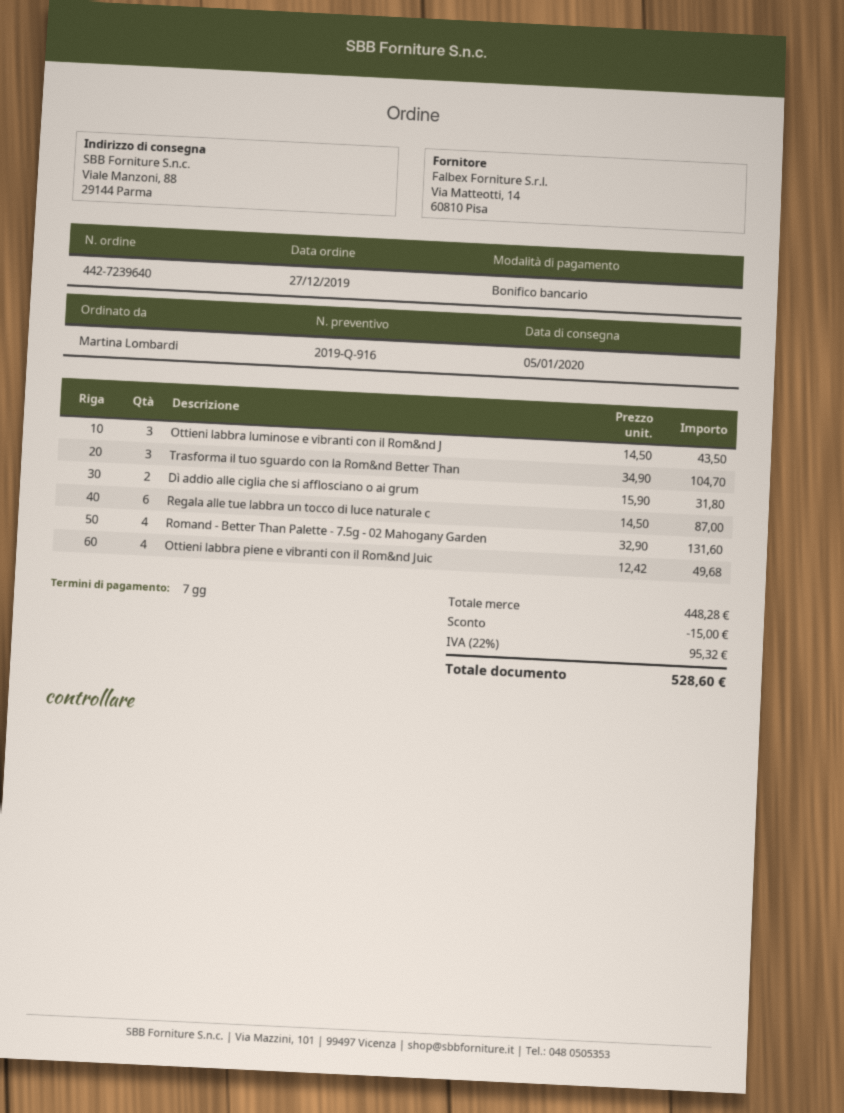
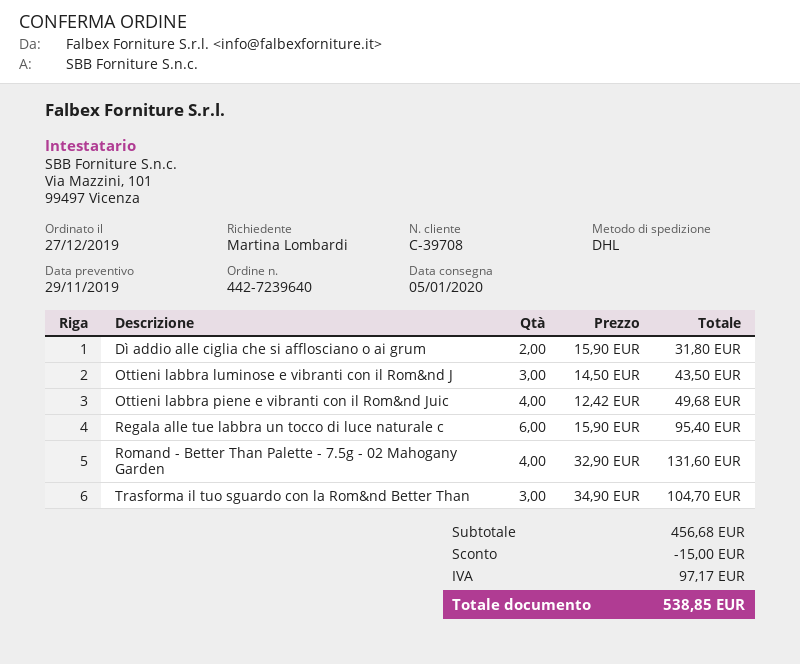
Regala alle tue labbra un tocco di luce naturale c: 6 x 14.50 = 87.00 -> 6 x 15.90 = 95.40
subtotal: 448.28 -> 456.68
tax: 95.32 -> 97.17
total: 528.60 -> 538.85

